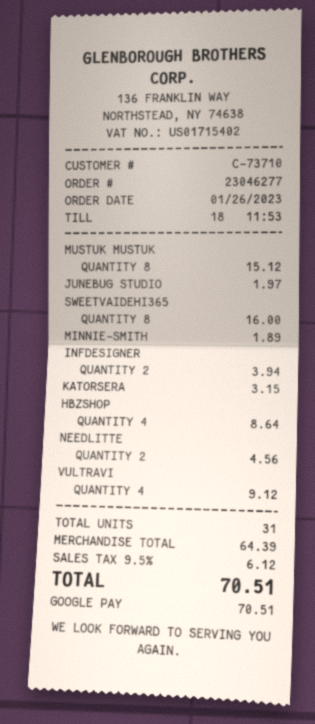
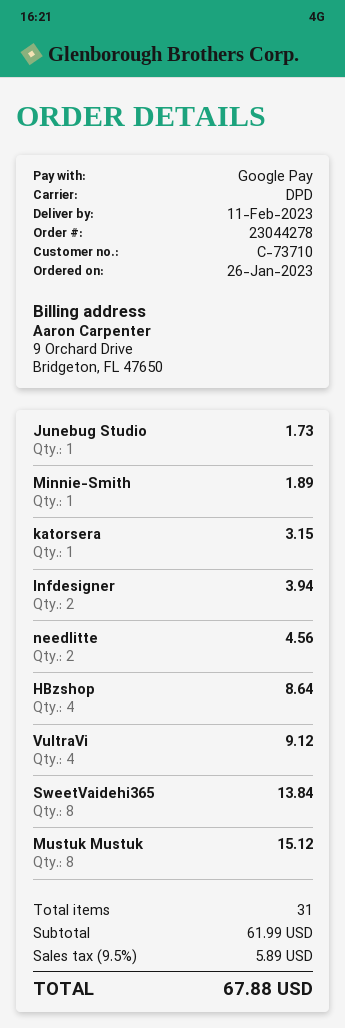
order number: 23046277 -> 23044278
JUNEBUG STUDIO: 1 for 1.97 -> 1 for 1.73
SWEETVAIDEHI365: 8 for 16.00 -> 8 for 13.84
subtotal: 64.39 -> 61.99
tax: 9.5% = 6.12 -> 9.5% = 5.89
total: 70.51 -> 67.88

